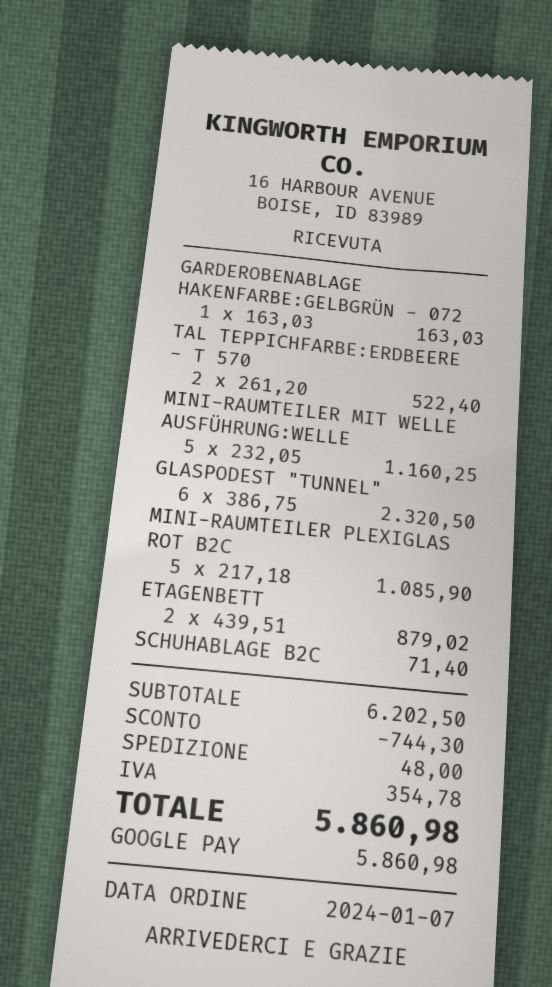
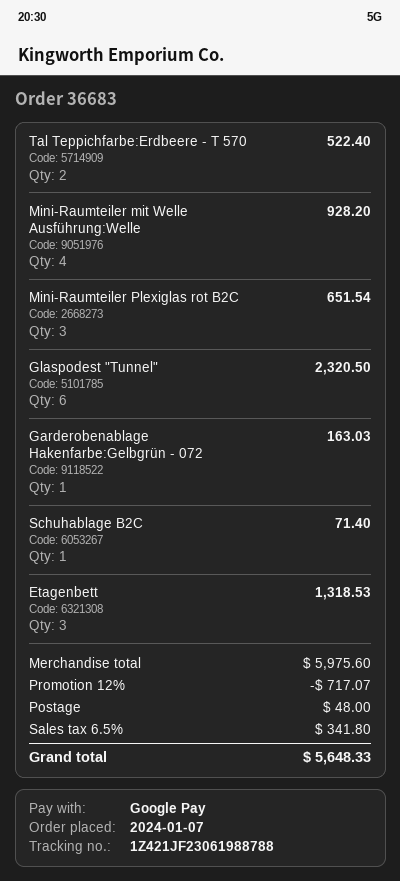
MINI-RAUMTEILER MIT WELLE AUSFÜHRUNG:WELLE: 5 for 1160.25 -> 4 for 928.20
MINI-RAUMTEILER PLEXIGLAS ROT B2C: 5 for 1085.90 -> 3 for 651.54
ETAGENBETT: 2 for 879.02 -> 3 for 1318.53
subtotal: 6202.50 -> 5975.60
discount: 744.30 -> 717.07
tax: 354.78 -> 341.80
total: 5860.98 -> 5648.33

